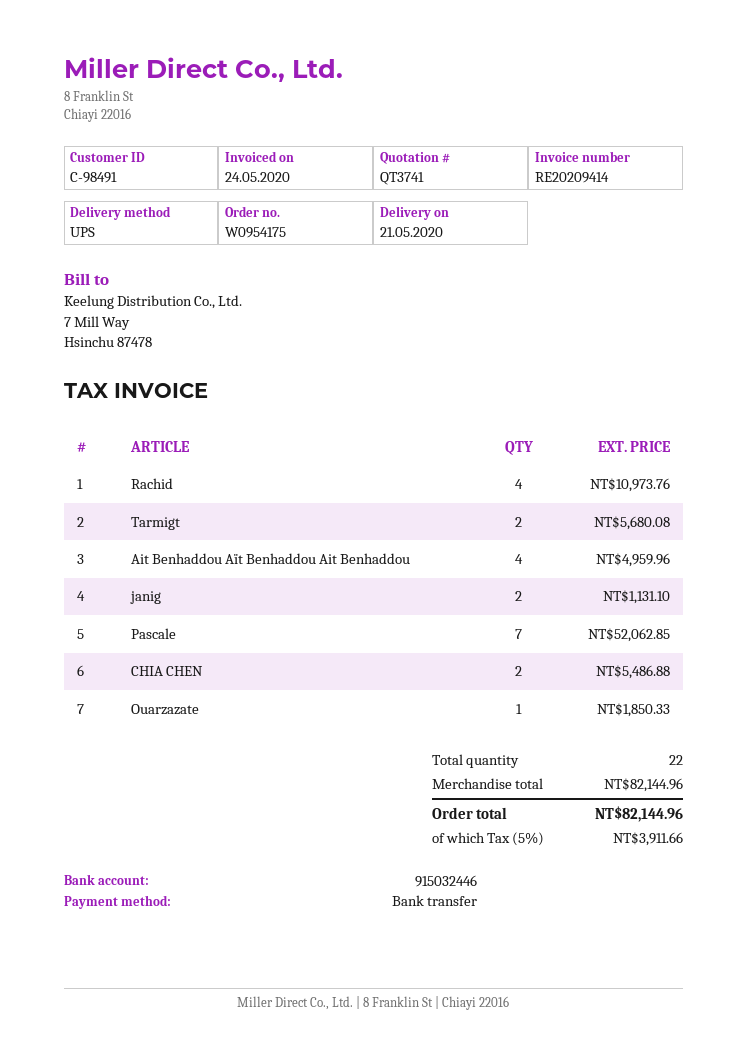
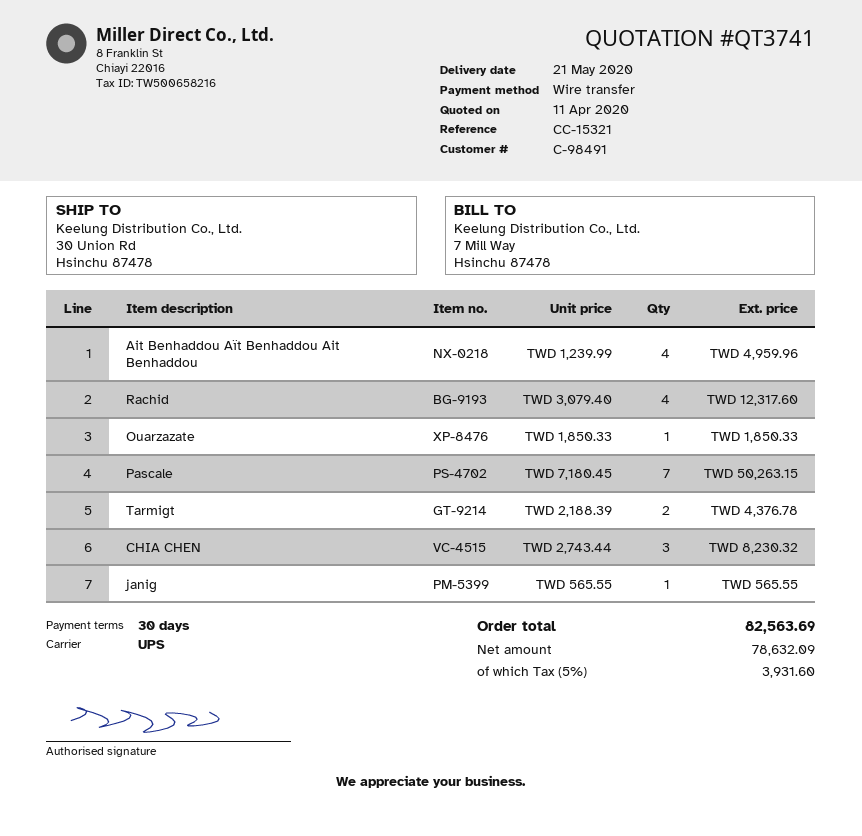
Rachid: 4 for 10973.76 -> 4 for 12317.60
Tarmigt: 2 for 5680.08 -> 2 for 4376.78
janig: 2 for 1131.10 -> 1 for 565.55
Pascale: 7 for 52062.85 -> 7 for 50263.15
CHIA CHEN: 2 for 5486.88 -> 3 for 8230.32
tax: 5% = 3911.66 -> 5% = 3931.60
total: 82144.96 -> 82563.69

